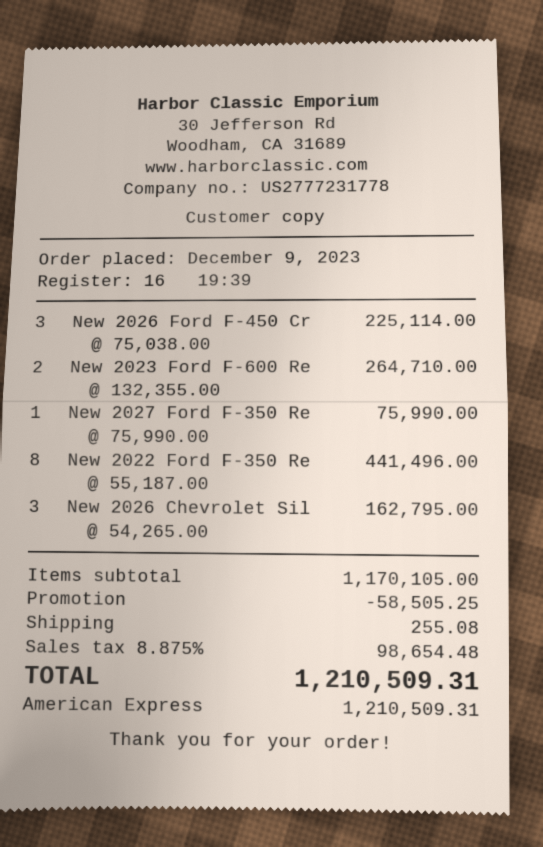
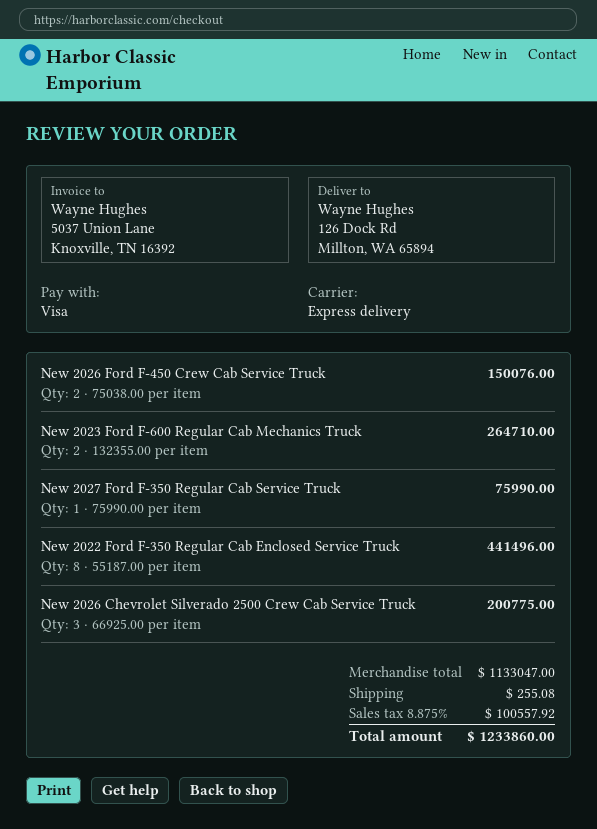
payment method: American Express -> Visa
New 2026 Ford F-450 Cr: 3 x 75038.00 = 225114.00 -> 2 x 75038.00 = 150076.00
New 2026 Chevrolet Sil: 3 x 54265.00 = 162795.00 -> 3 x 66925.00 = 200775.00
subtotal: 1170105.00 -> 1133047.00
discount: 58505.25 -> none
tax: 8.875% = 98654.48 -> 8.875% = 100557.92
total: 1210509.31 -> 1233860.00

